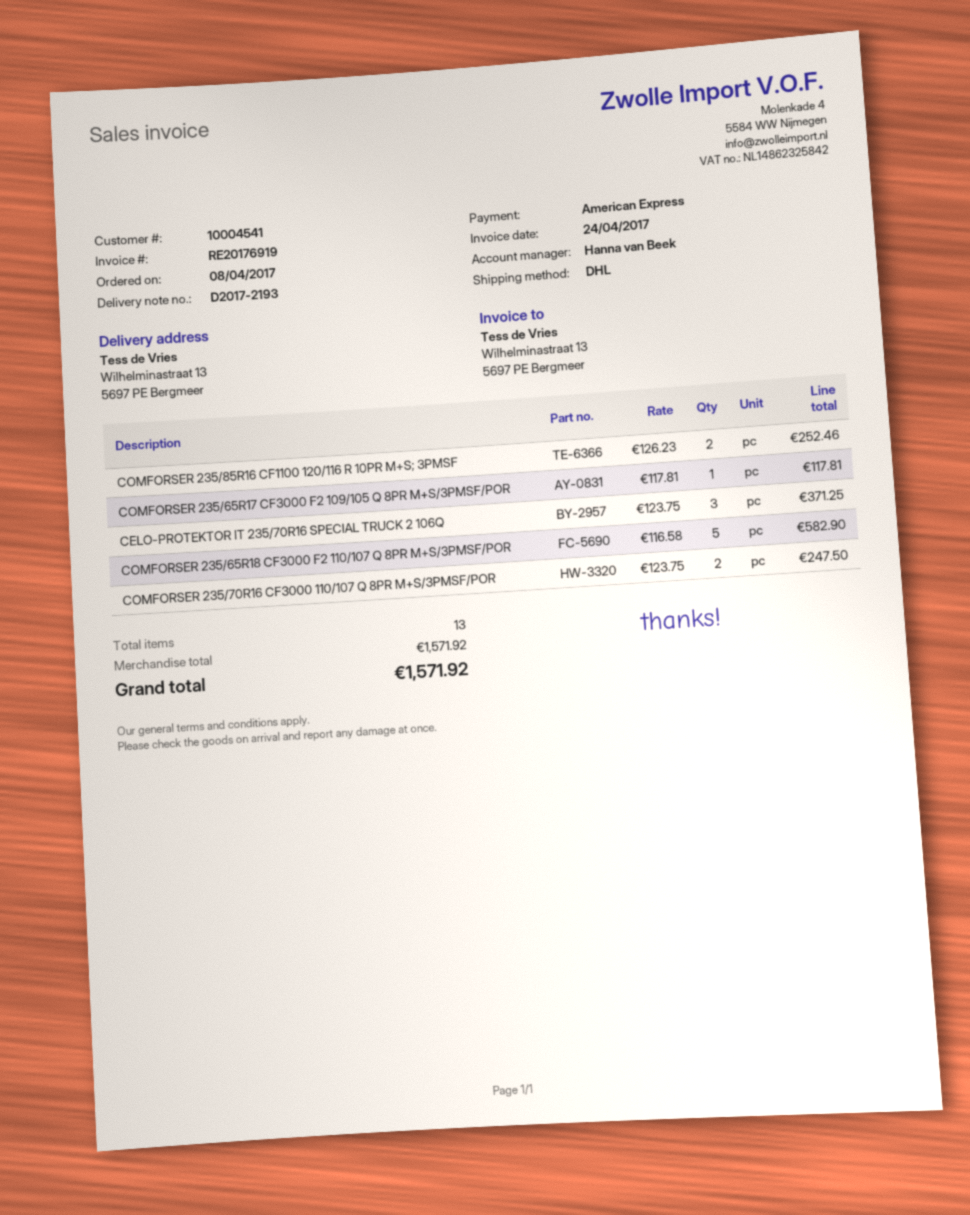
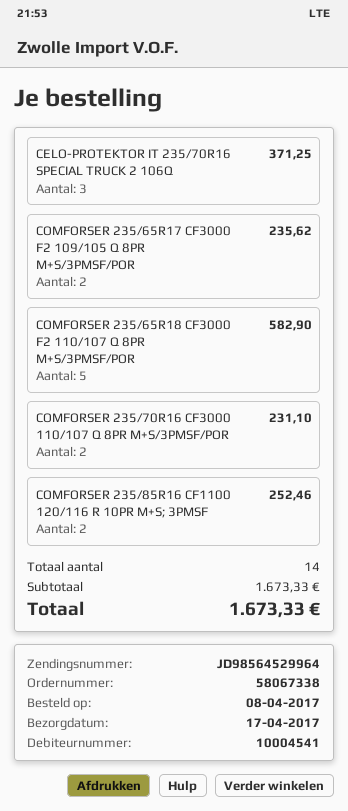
COMFORSER 235/65R17 CF3000 F2 109/105 Q 8PR M+S/3PMSF/POR: 1 for 117.81 -> 2 for 235.62
COMFORSER 235/70R16 CF3000 110/107 Q 8PR M+S/3PMSF/POR: 2 for 247.50 -> 2 for 231.10
total quantity: 13 -> 14
subtotal: 1571.92 -> 1673.33
total: 1571.92 -> 1673.33

